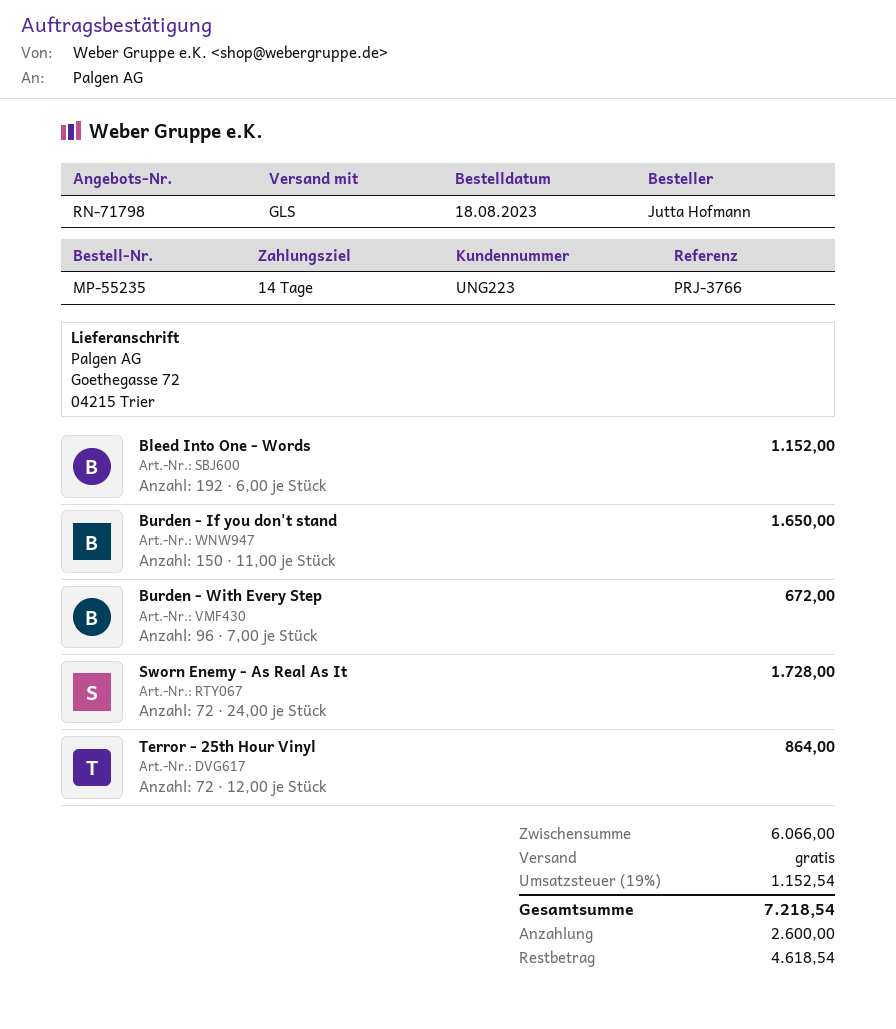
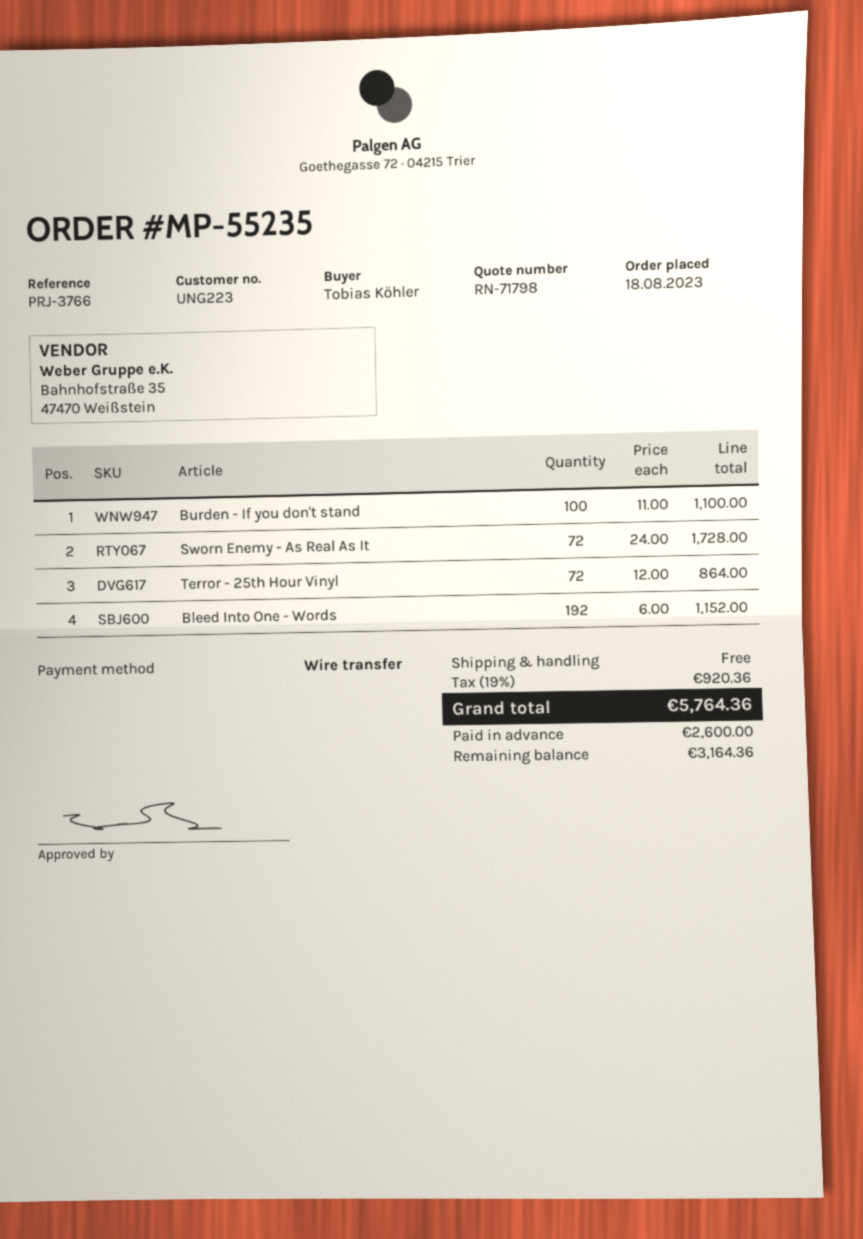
ordered by: Jutta Hofmann -> Tobias Köhler
Burden - If you don't stand: 150 x 11.00 = 1650.00 -> 100 x 11.00 = 1100.00
Burden - With Every Step: 96 x 7.00 = 672.00 -> none
tax: 19% = 1152.54 -> 19% = 920.36
total: 7218.54 -> 5764.36
balance: 4618.54 -> 3164.36

